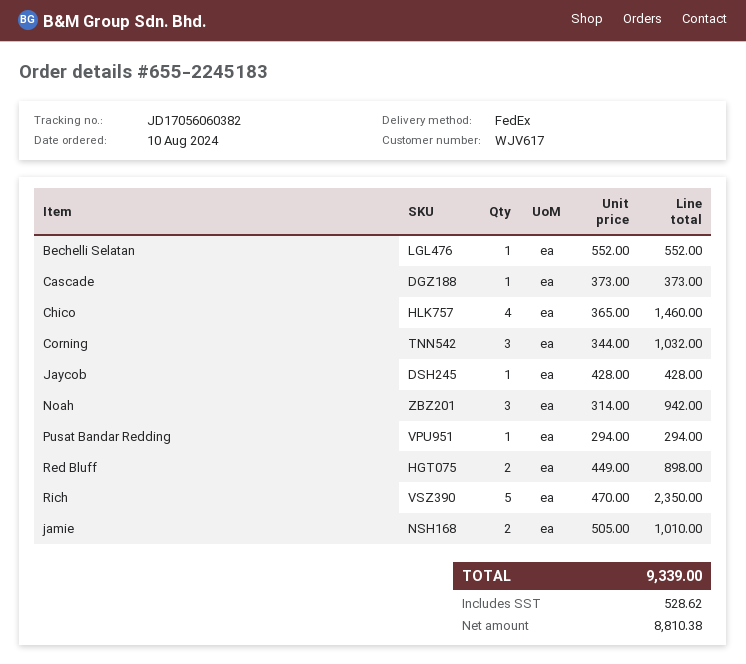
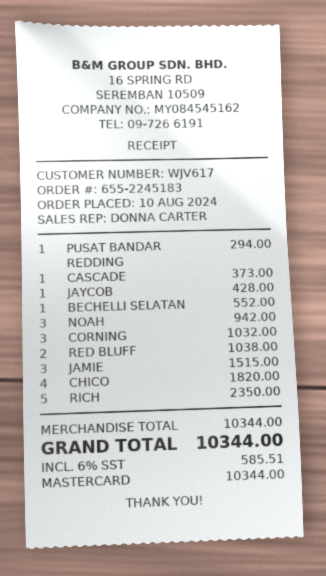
Chico: 4 for 1460.00 -> 4 for 1820.00
Red Bluff: 2 for 898.00 -> 2 for 1038.00
jamie: 2 for 1010.00 -> 3 for 1515.00
tax: 528.62 -> 585.51
total: 9339.00 -> 10344.00

